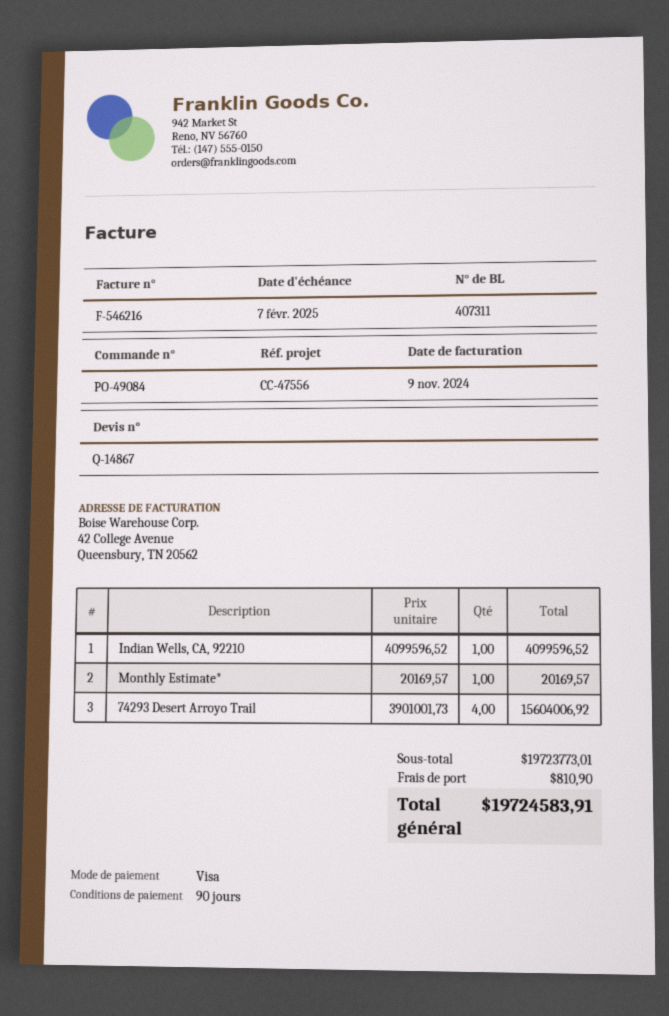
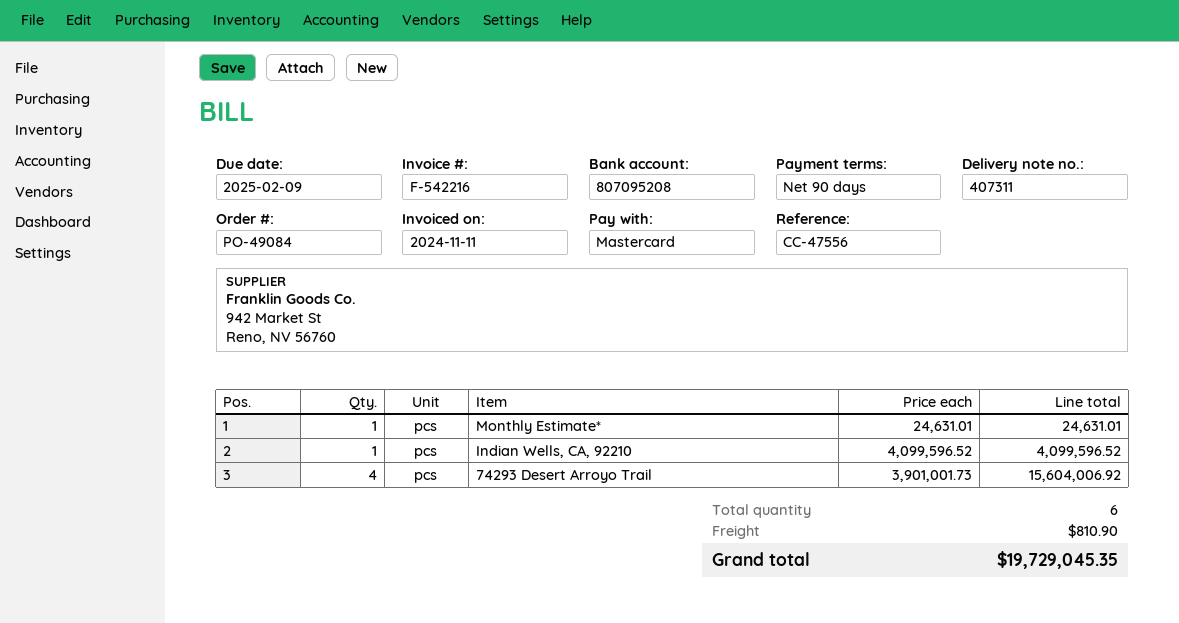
invoice number: F-546216 -> F-542216
invoice date: 2024-11-09 -> 2024-11-11
due date: 2025-02-07 -> 2025-02-09
payment method: Visa -> Mastercard
Monthly Estimate*: 1 x 20169.57 = 20169.57 -> 1 x 24631.01 = 24631.01
total: 19724583.91 -> 19729045.35

